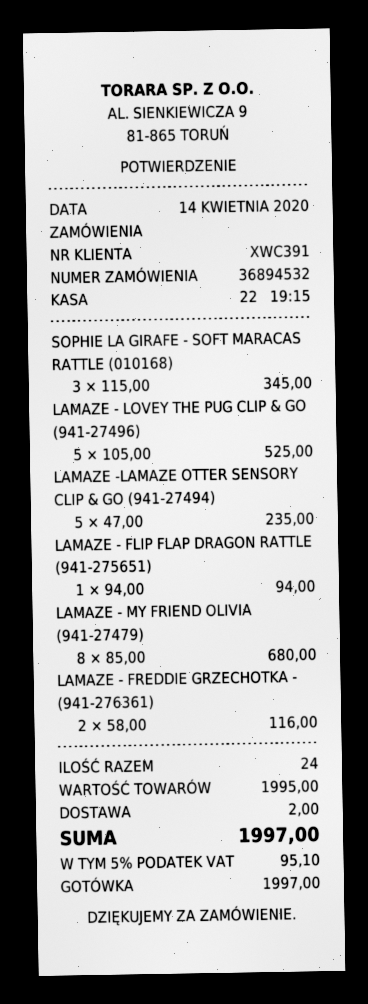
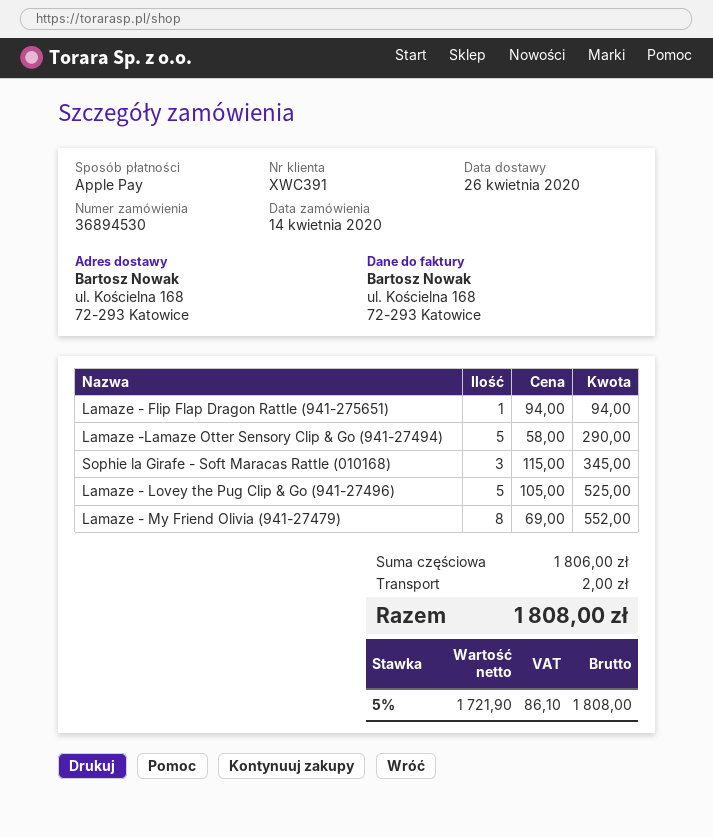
order number: 36894532 -> 36894530
payment method: cash -> Apple Pay
LAMAZE -LAMAZE OTTER SENSORY CLIP & GO (941-27494): 5 x 47.00 = 235.00 -> 5 x 58.00 = 290.00
LAMAZE - MY FRIEND OLIVIA (941-27479): 8 x 85.00 = 680.00 -> 8 x 69.00 = 552.00
LAMAZE - FREDDIE GRZECHOTKA - (941-276361): 2 x 58.00 = 116.00 -> none
subtotal: 1995.00 -> 1806.00
tax: 5% = 95.10 -> 5% = 86.10
total: 1997.00 -> 1808.00

